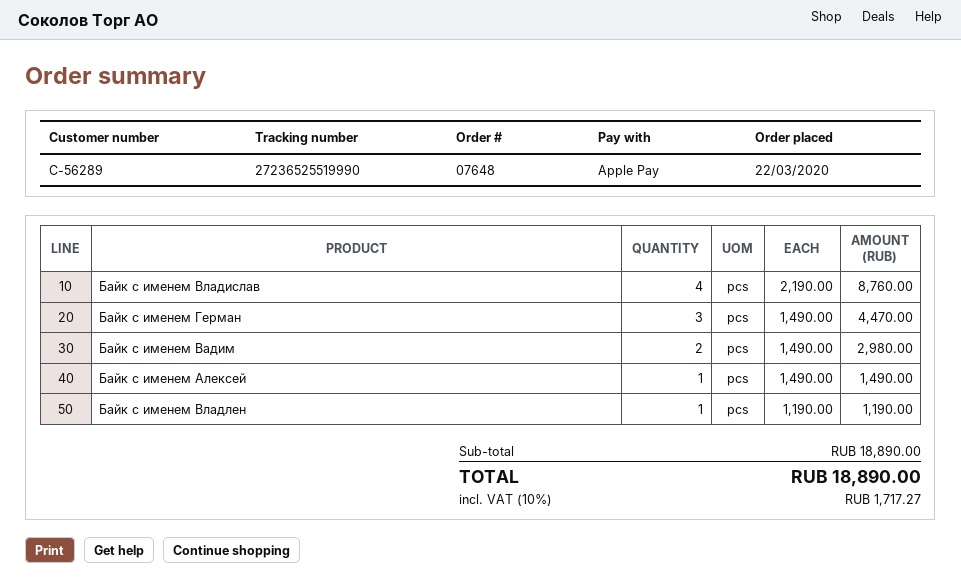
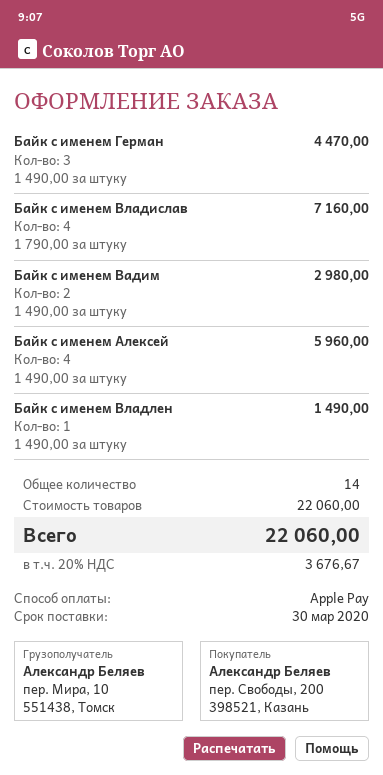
Байк с именем Владислав: 4 x 2190.00 = 8760.00 -> 4 x 1790.00 = 7160.00
Байк с именем Алексей: 1 x 1490.00 = 1490.00 -> 4 x 1490.00 = 5960.00
Байк с именем Владлен: 1 x 1190.00 = 1190.00 -> 1 x 1490.00 = 1490.00
subtotal: 18890.00 -> 22060.00
tax: 10% = 1717.27 -> 20% = 3676.67
total: 18890.00 -> 22060.00

